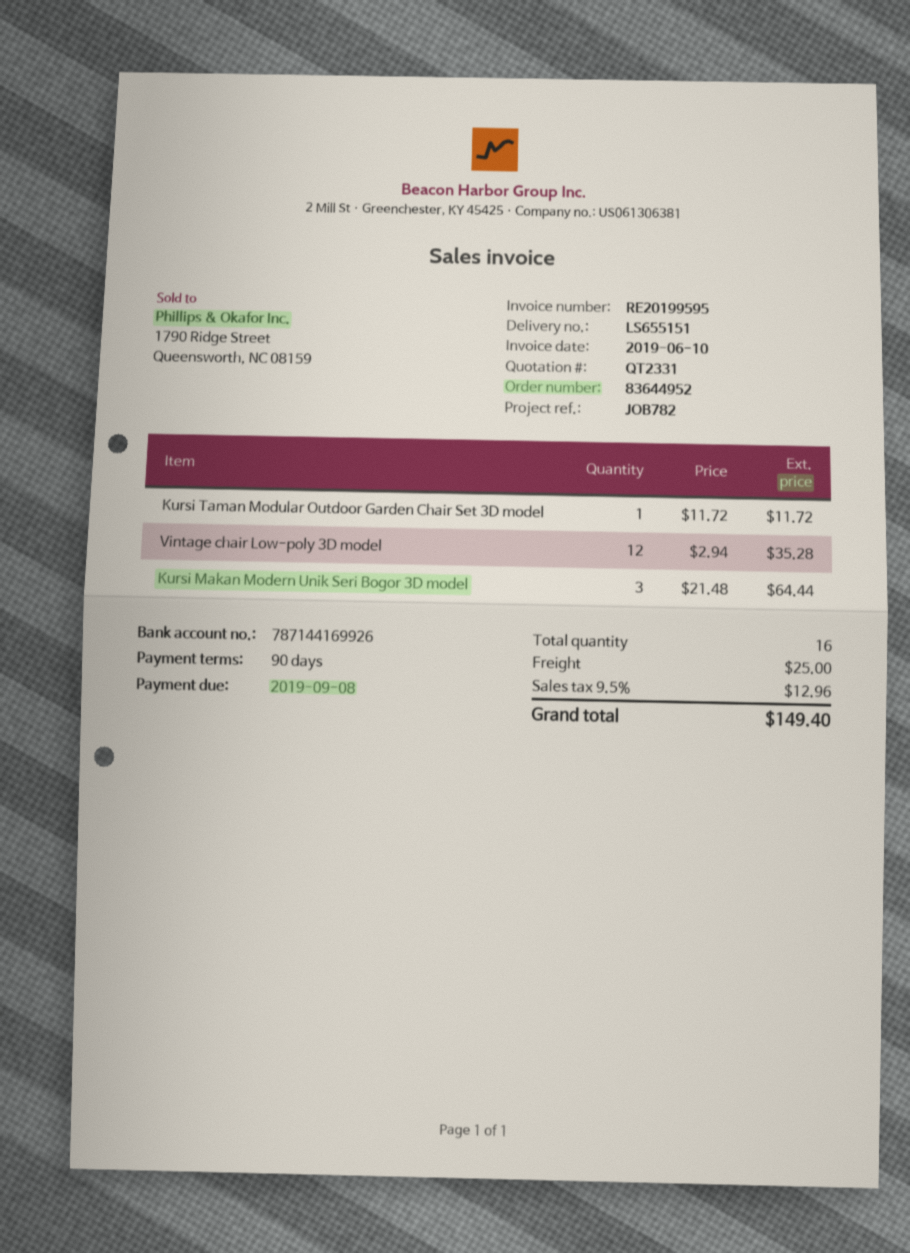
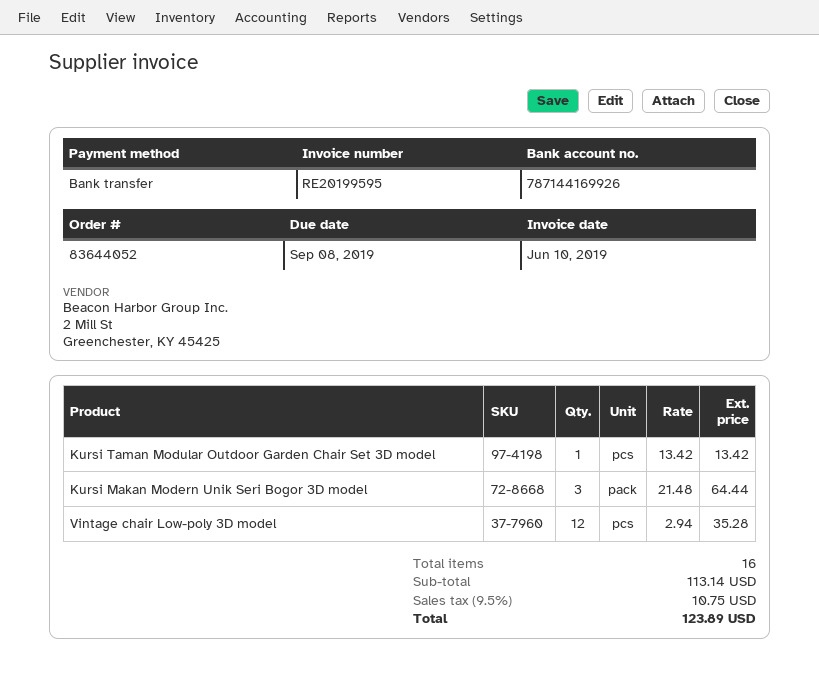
order number: 83644952 -> 83644052
Kursi Taman Modular Outdoor Garden Chair Set 3D model: 1 x 11.72 = 11.72 -> 1 x 13.42 = 13.42
shipping: 25.00 -> none
tax: 9.5% = 12.96 -> 9.5% = 10.75
total: 149.40 -> 123.89

